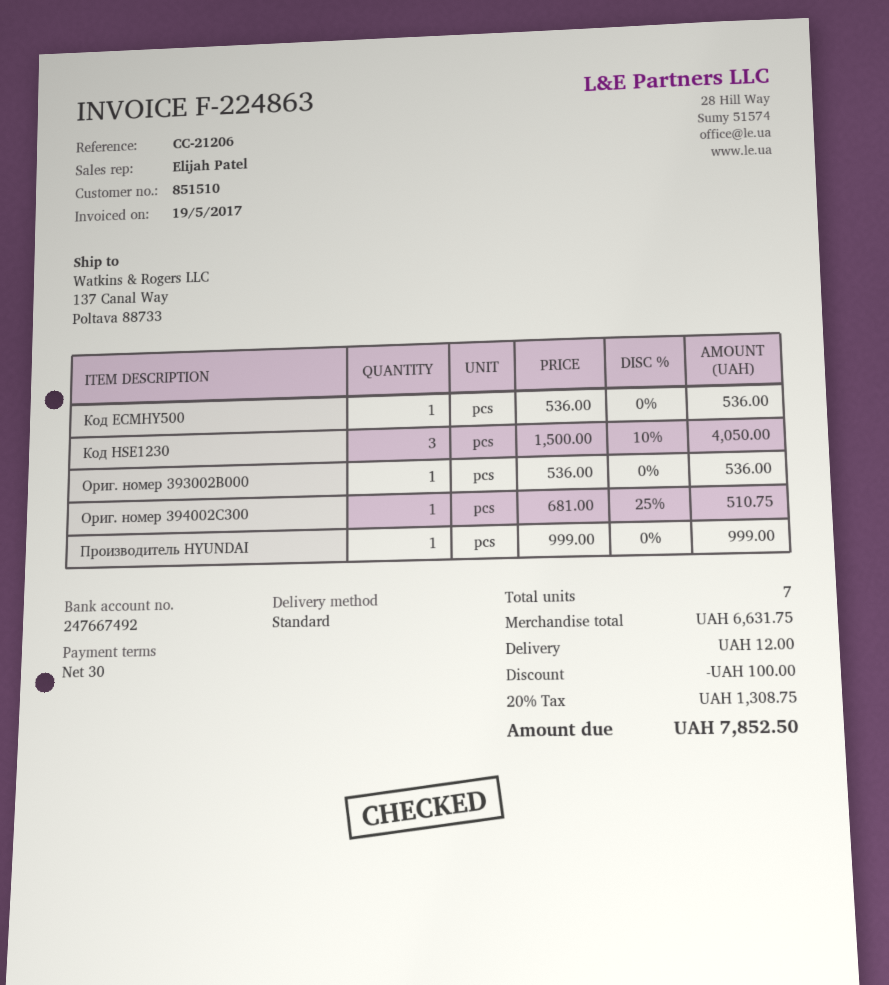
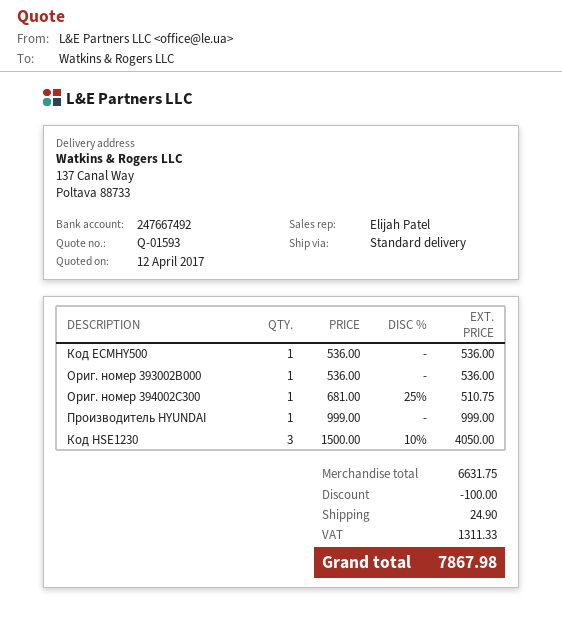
shipping: 12.00 -> 24.90
tax: 1308.75 -> 1311.33
total: 7852.50 -> 7867.98

